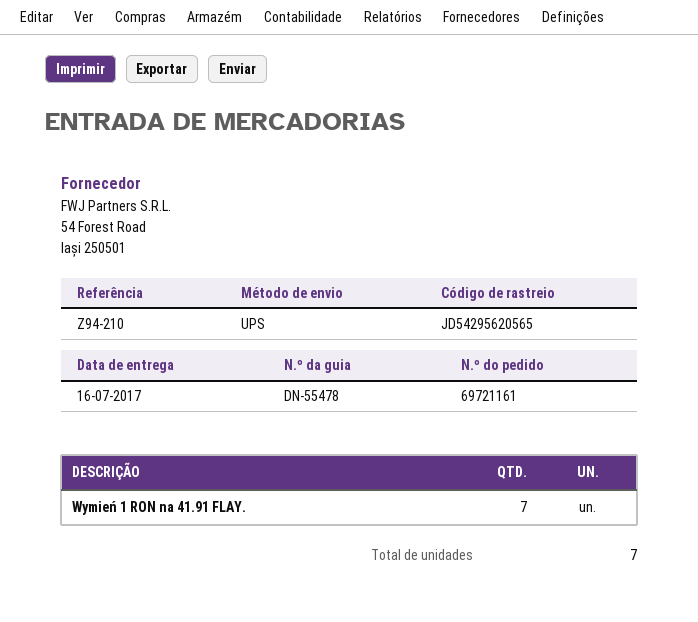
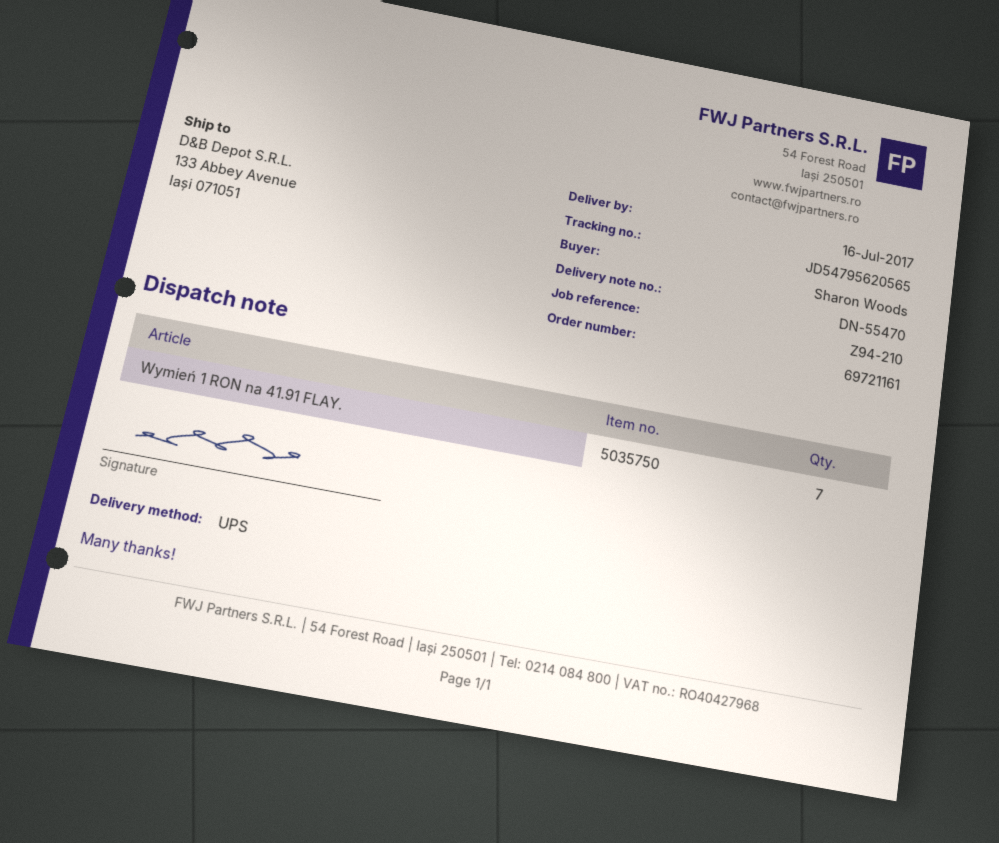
delivery note number: DN-55478 -> DN-55470
tracking number: JD54295620565 -> JD54795620565

